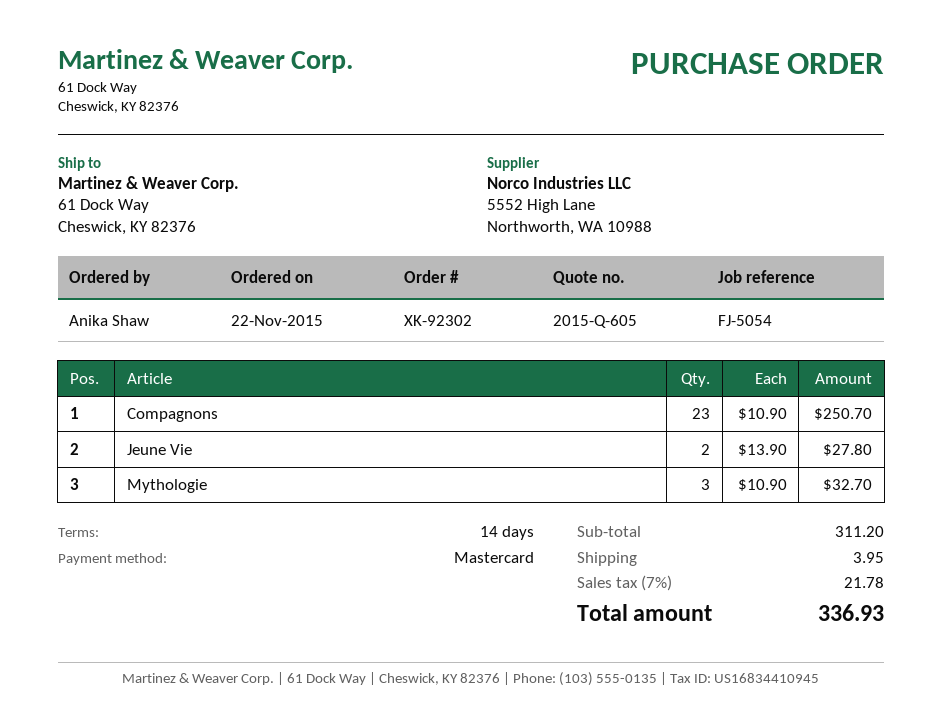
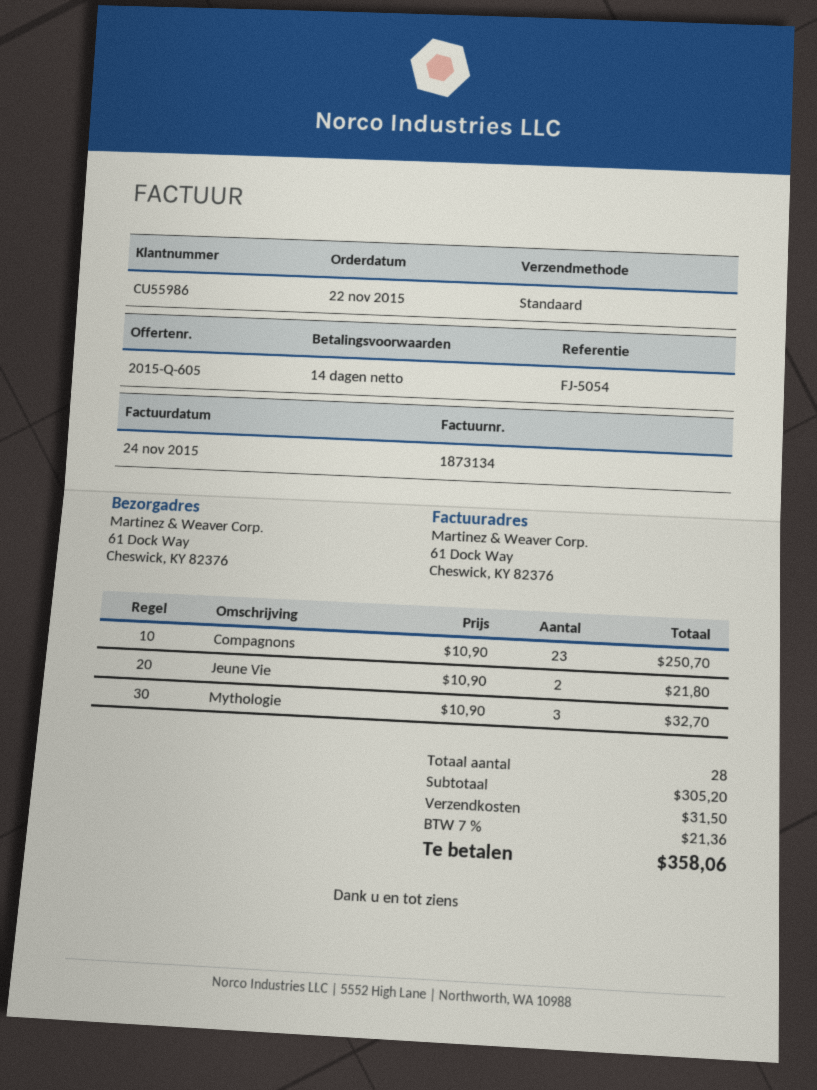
Jeune Vie: 2 x 13.90 = 27.80 -> 2 x 10.90 = 21.80
subtotal: 311.20 -> 305.20
shipping: 3.95 -> 31.50
tax: 7% = 21.78 -> 7% = 21.36
total: 336.93 -> 358.06

